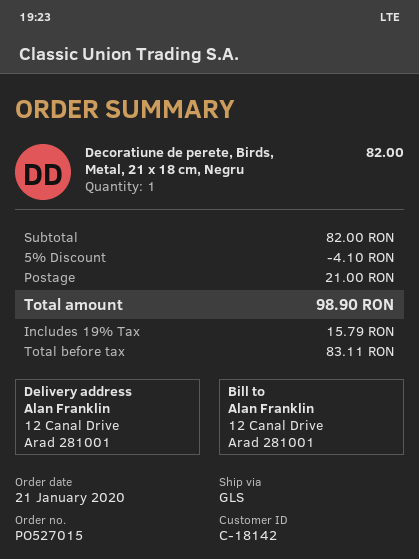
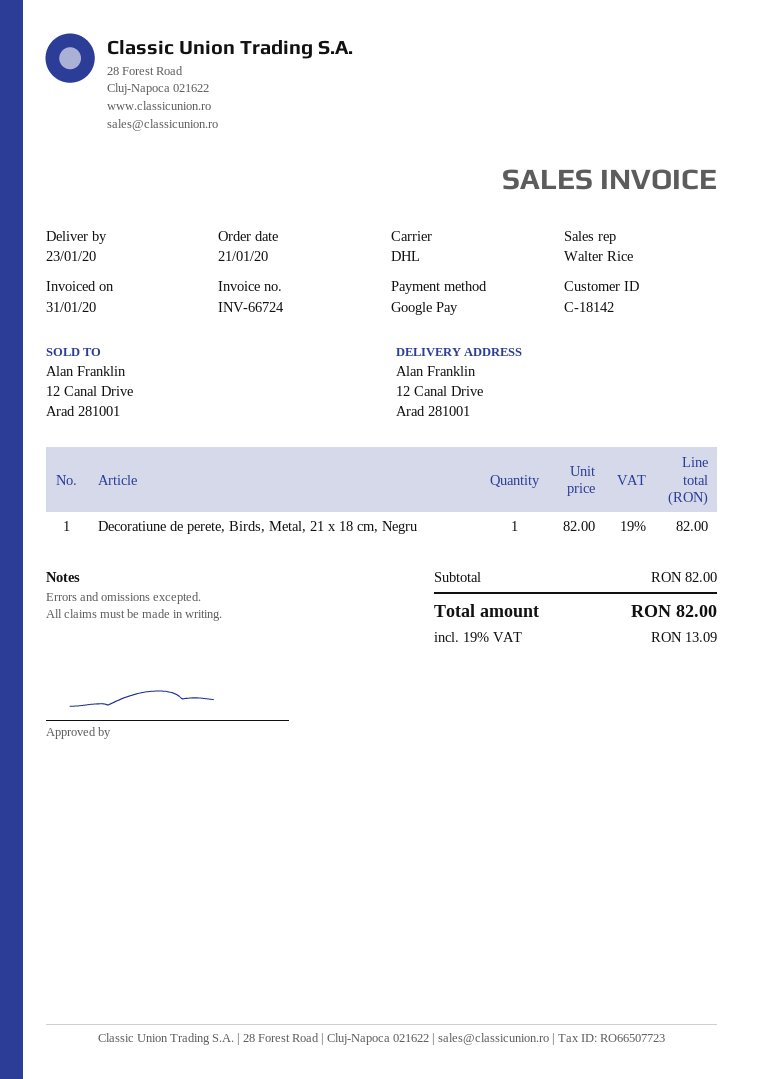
shipping method: GLS -> DHL
discount: 5% = 4.10 -> none
shipping: 21.00 -> none
tax: 19% = 15.79 -> 19% = 13.09
total: 98.90 -> 82.00

